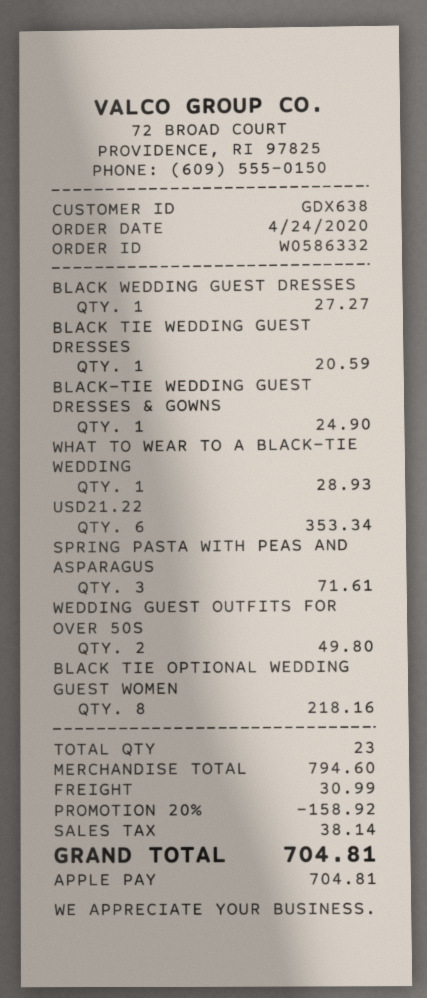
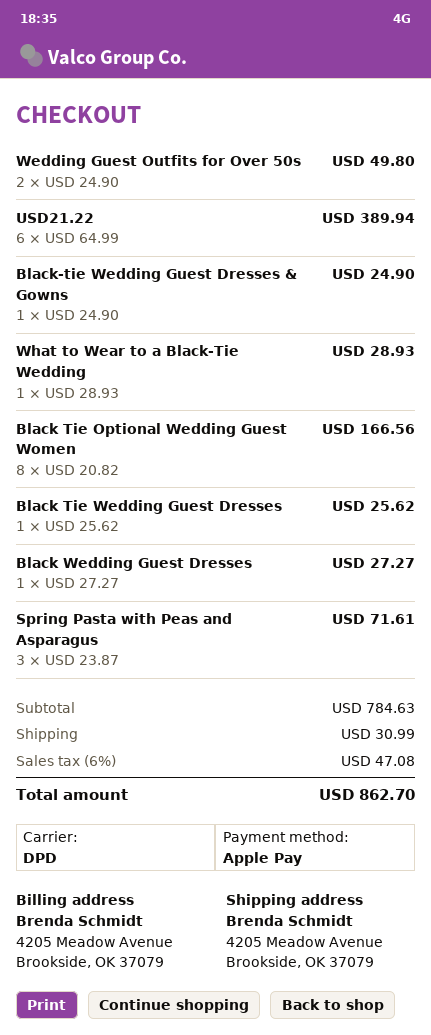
BLACK TIE WEDDING GUEST DRESSES: 1 for 20.59 -> 1 for 25.62
USD21.22: 6 for 353.34 -> 6 for 389.94
BLACK TIE OPTIONAL WEDDING GUEST WOMEN: 8 for 218.16 -> 8 for 166.56
subtotal: 794.60 -> 784.63
discount: 20% = 158.92 -> none
tax: 38.14 -> 47.08
total: 704.81 -> 862.70

